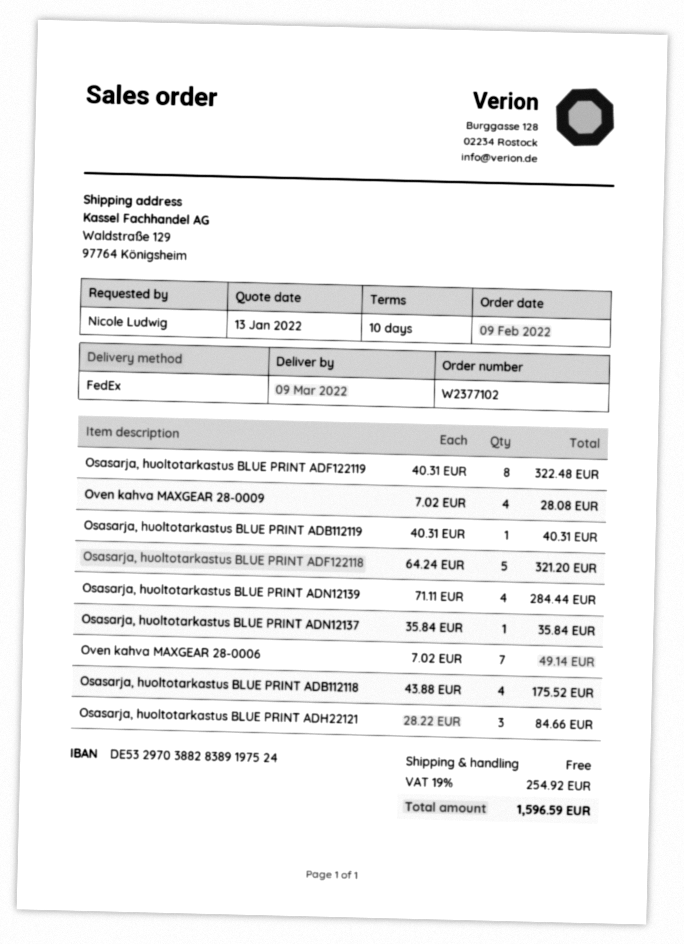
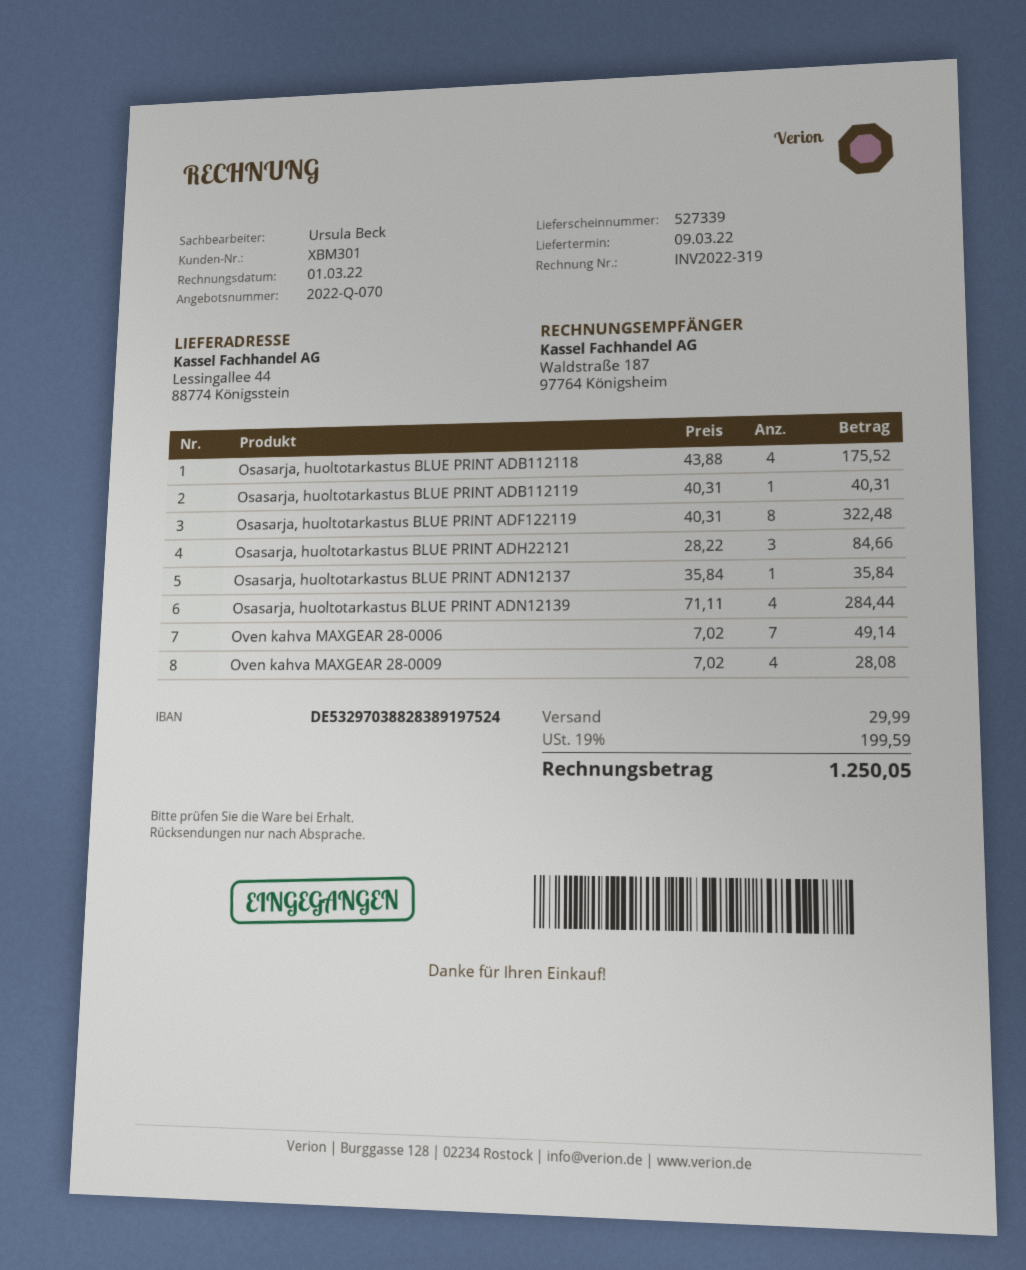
ship to: Waldstraße 129, 97764 Königsheim -> Lessingallee 44, 88774 Königsstein
Osasarja, huoltotarkastus BLUE PRINT ADF122118: 5 x 64.24 = 321.20 -> none
shipping: 0.00 -> 29.99
tax: 19% = 254.92 -> 19% = 199.59
total: 1596.59 -> 1250.05

